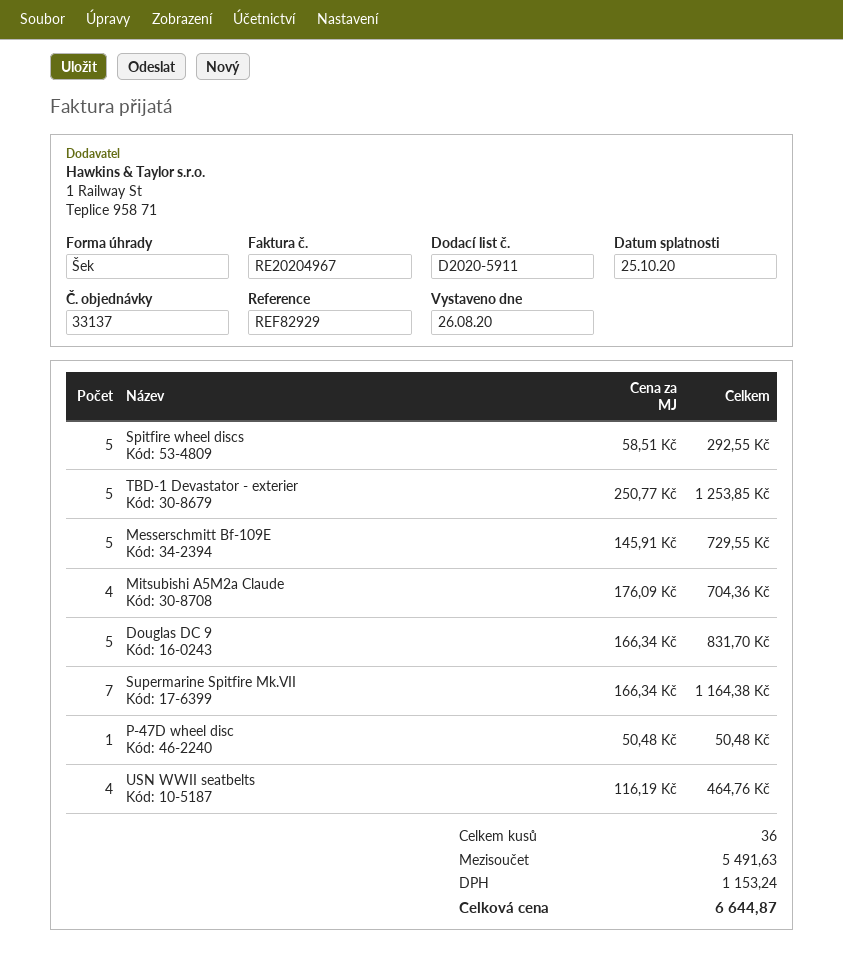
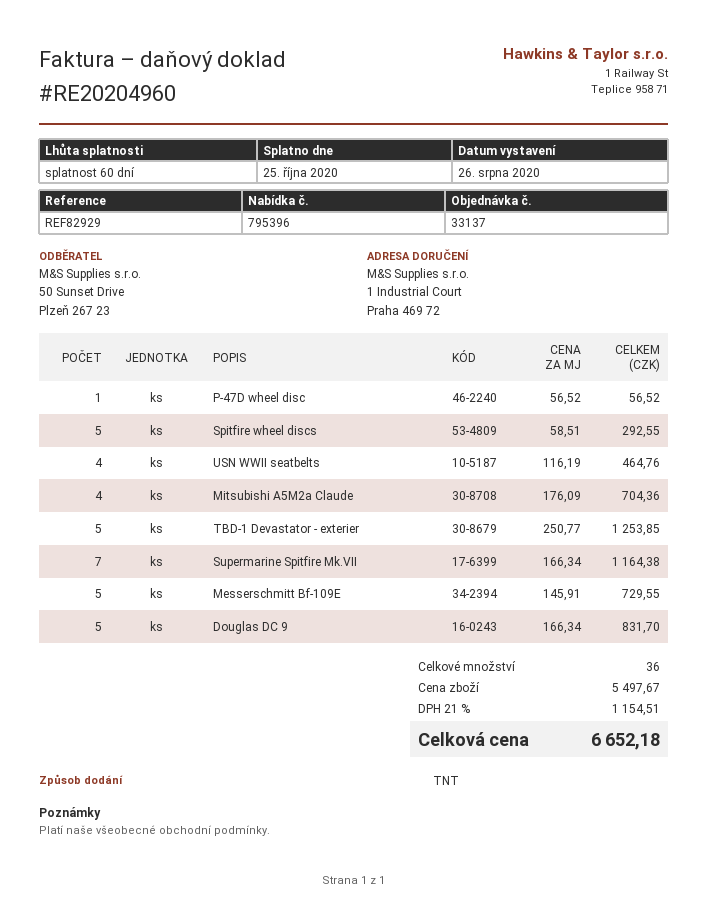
invoice number: RE20204967 -> RE20204960
P-47D wheel disc: 1 x 50.48 = 50.48 -> 1 x 56.52 = 56.52
subtotal: 5491.63 -> 5497.67
tax: 1153.24 -> 1154.51
total: 6644.87 -> 6652.18

